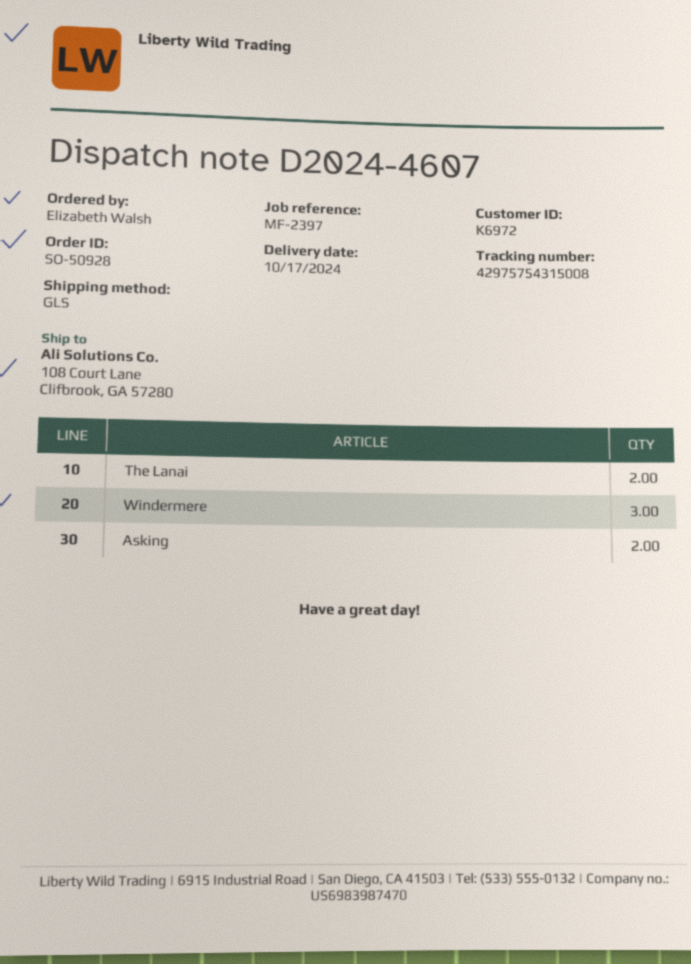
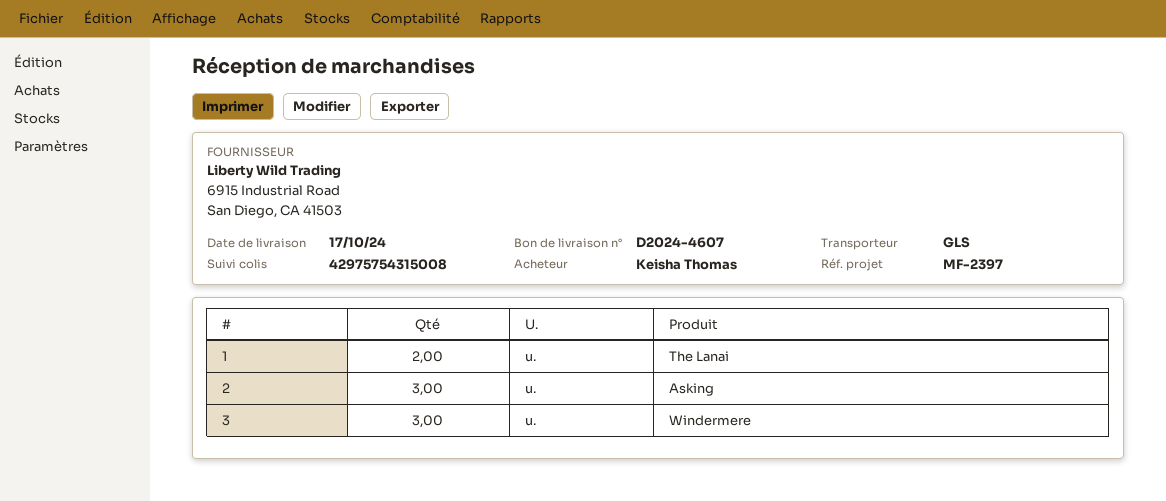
ordered by: Elizabeth Walsh -> Keisha Thomas
Asking: 2 -> 3

